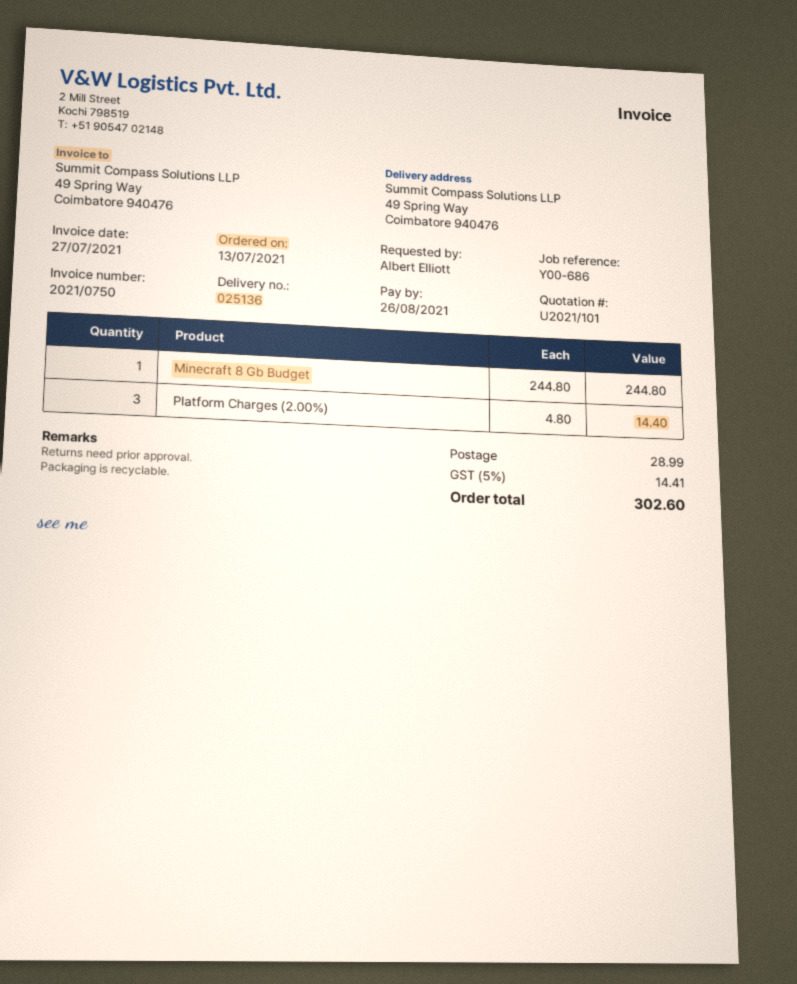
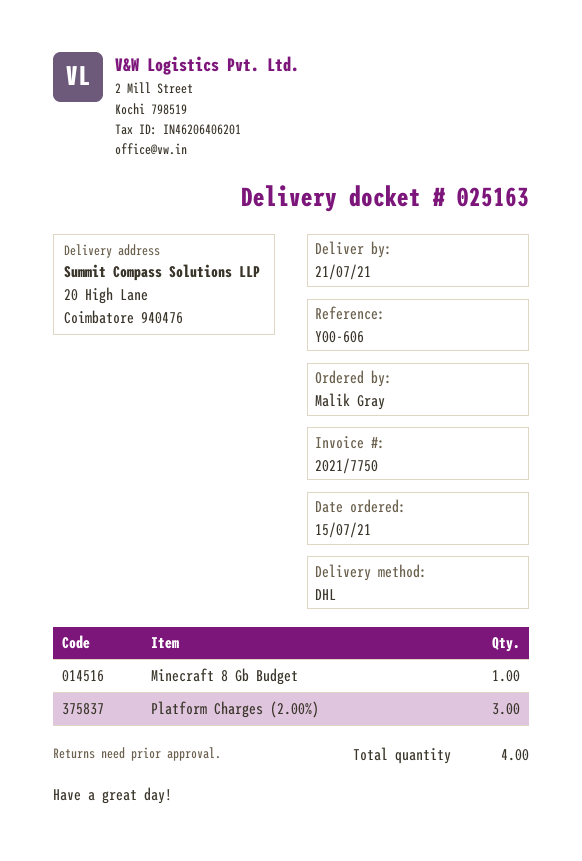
order date: 2021-07-13 -> 2021-07-15
delivery note number: 025136 -> 025163
invoice number: 2021/0750 -> 2021/7750
reference: Y00-686 -> Y00-606
ordered by: Albert Elliott -> Malik Gray
ship to: 49 Spring Way, Coimbatore 940476 -> 20 High Lane, Coimbatore 940476

